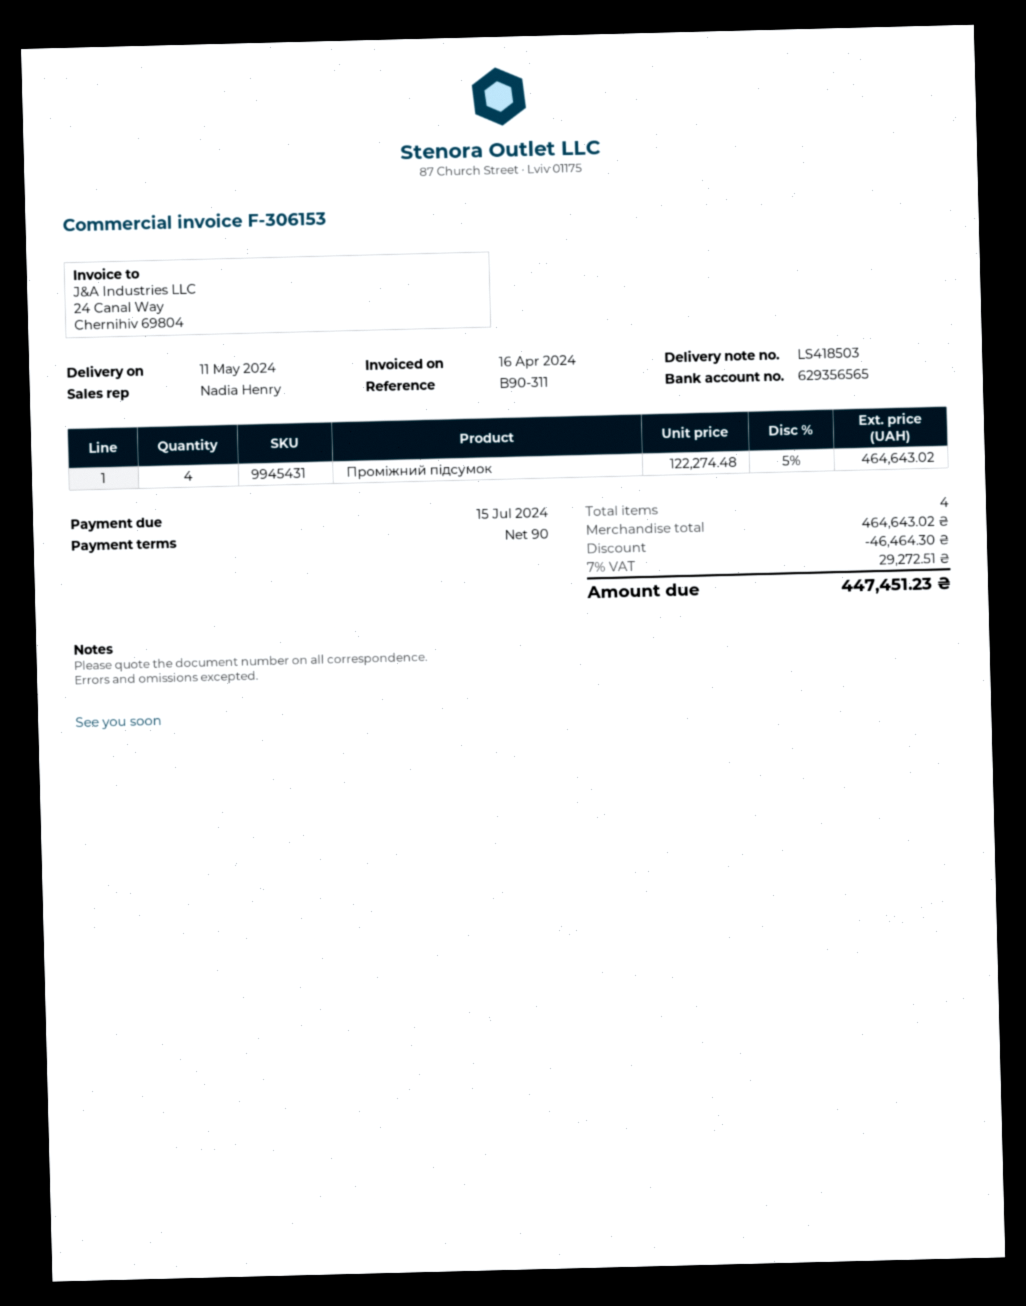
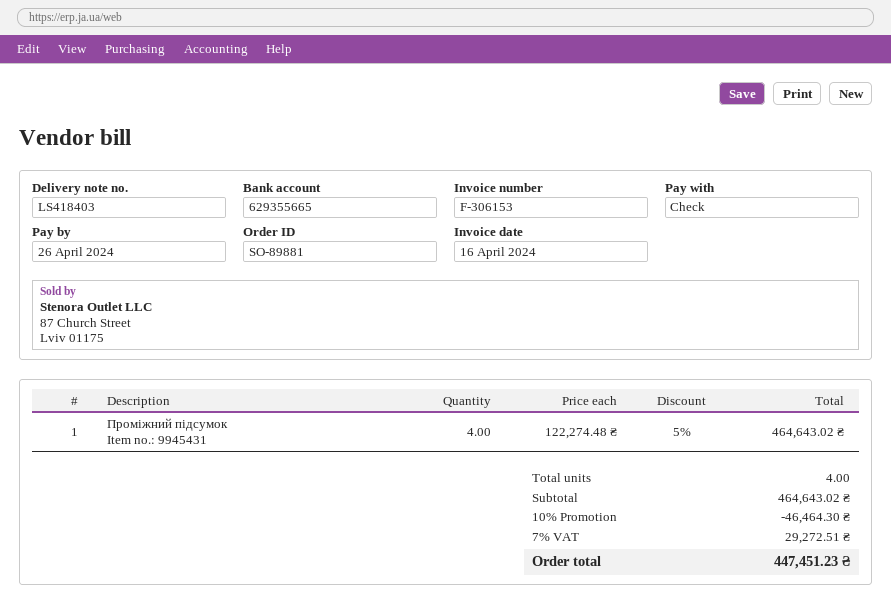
delivery note number: LS418503 -> LS418403
due date: 2024-07-15 -> 2024-04-26
bank account: 629356565 -> 629355665

